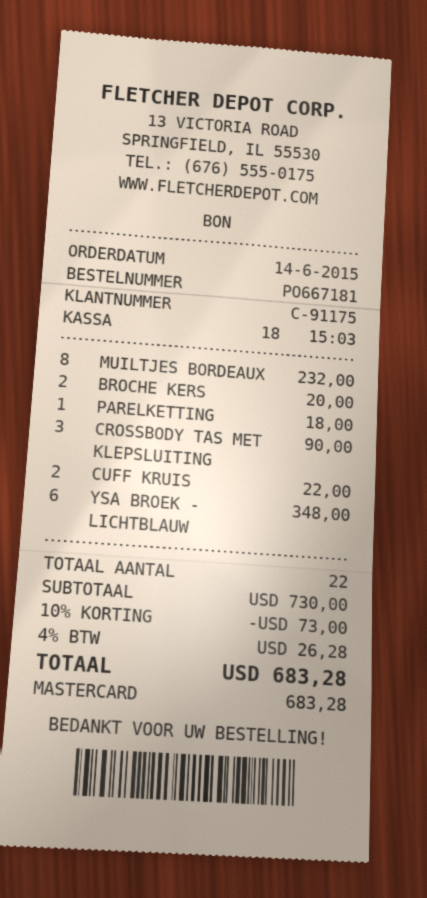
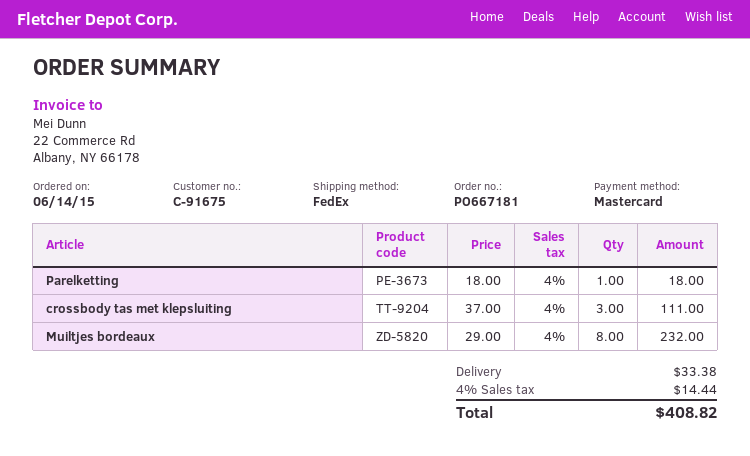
customer number: C-91175 -> C-91675
BROCHE KERS: 2 for 20.00 -> none
CROSSBODY TAS MET KLEPSLUITING: 3 for 90.00 -> 3 for 111.00
CUFF KRUIS: 2 for 22.00 -> none
YSA BROEK - LICHTBLAUW: 6 for 348.00 -> none
discount: 10% = 73.00 -> none
shipping: none -> 33.38
tax: 4% = 26.28 -> 4% = 14.44
total: 683.28 -> 408.82

